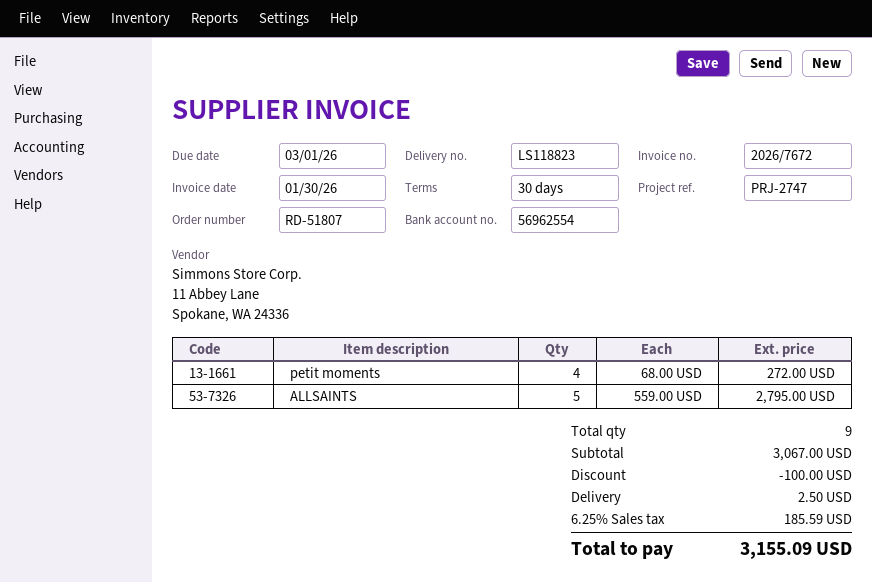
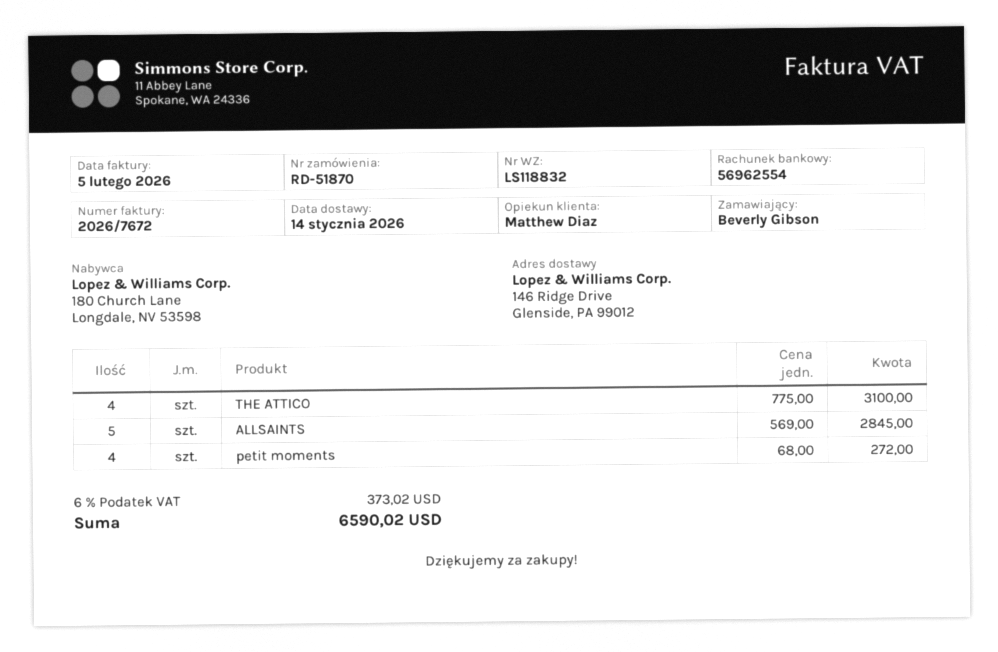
order number: RD-51807 -> RD-51870
delivery note number: LS118823 -> LS118832
invoice date: 2026-01-30 -> 2026-02-05
ALLSAINTS: 5 x 559.00 = 2795.00 -> 5 x 569.00 = 2845.00
THE ATTICO: none -> 4 x 775.00 = 3100.00
discount: 100.00 -> none
shipping: 2.50 -> none
tax: 6.25% = 185.59 -> 6% = 373.02
total: 3155.09 -> 6590.02

